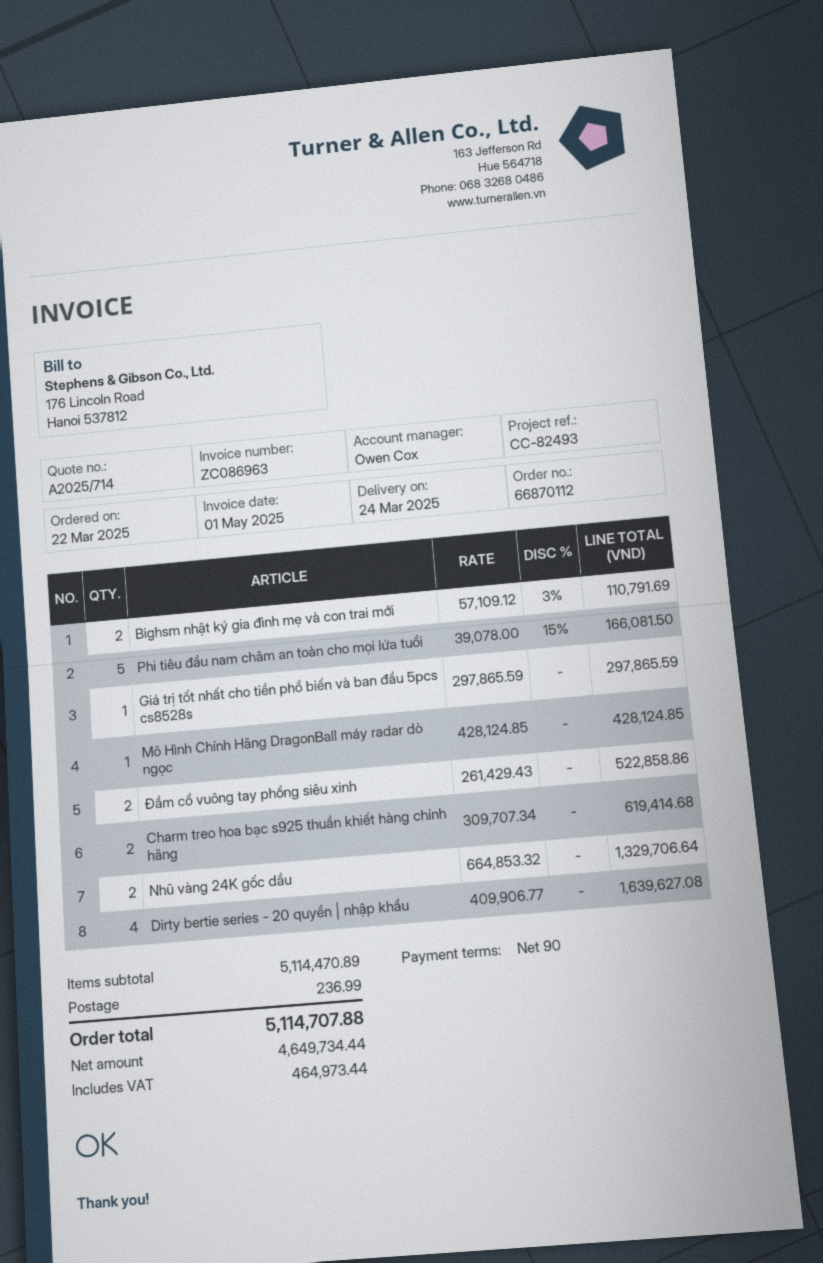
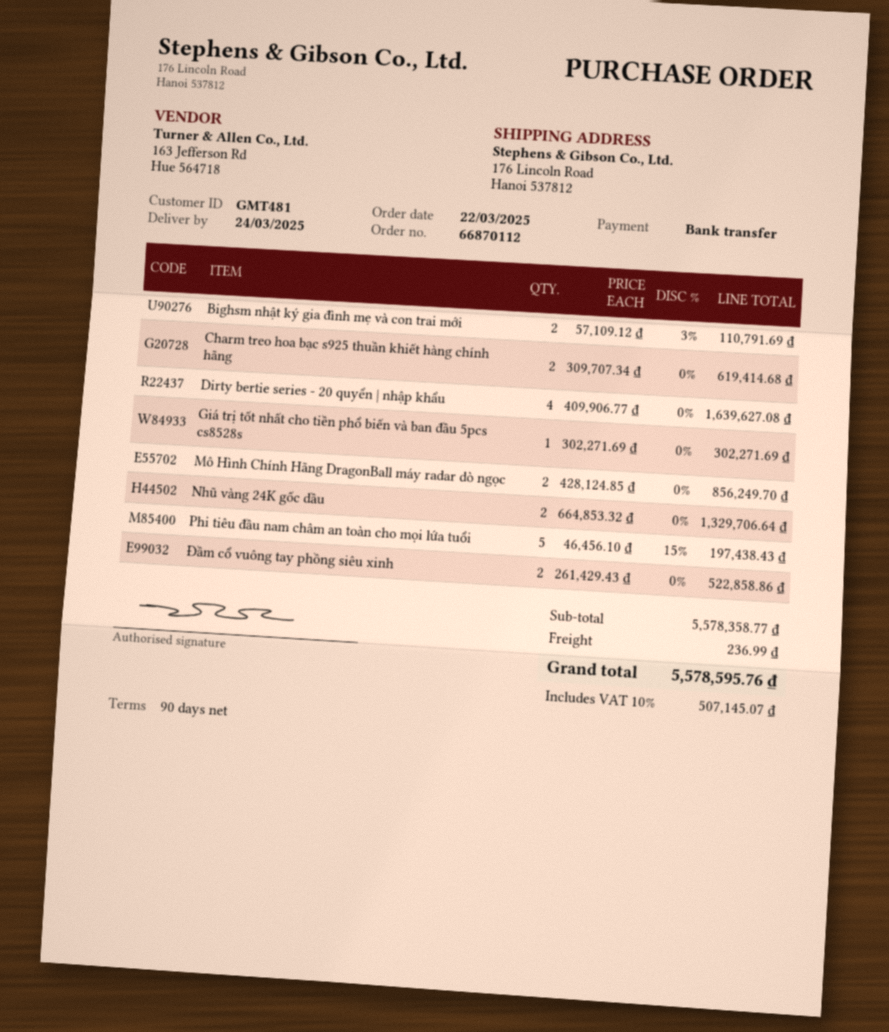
Phi tiêu đầu nam châm an toàn cho mọi lứa tuổi: 5 x 39078.00 - 15% = 166081.50 -> 5 x 46456.10 - 15% = 197438.43
Giá trị tốt nhất cho tiền phổ biến và ban đầu 5pcs cs8528s: 1 x 297865.59 = 297865.59 -> 1 x 302271.69 = 302271.69
Mô Hình Chính Hãng DragonBall máy radar dò ngọc: 1 x 428124.85 = 428124.85 -> 2 x 428124.85 = 856249.70
subtotal: 5114470.89 -> 5578358.77
tax: 464973.44 -> 507145.07
total: 5114707.88 -> 5578595.76

